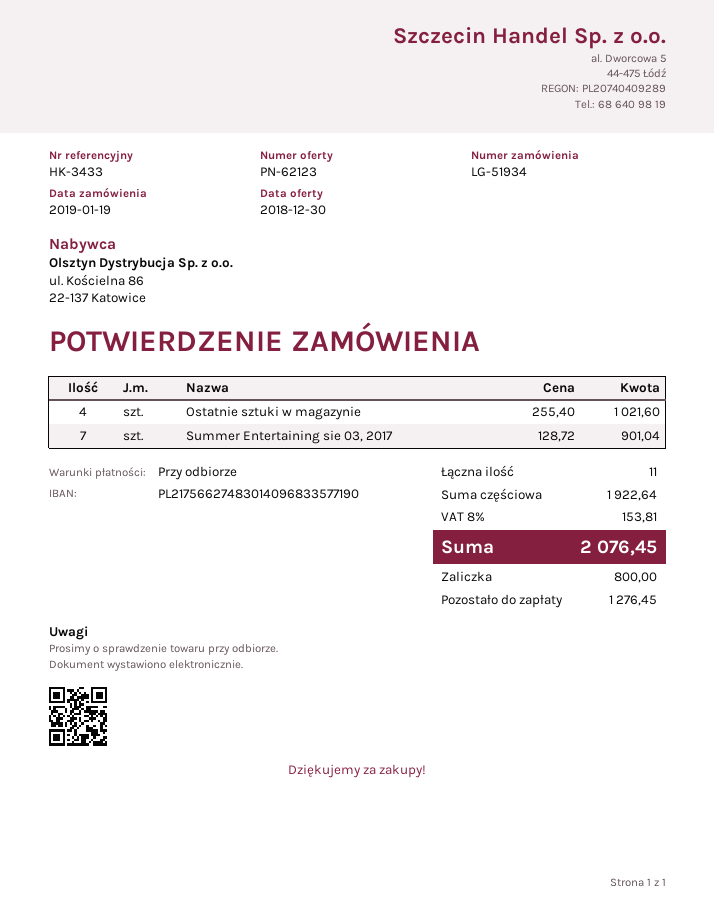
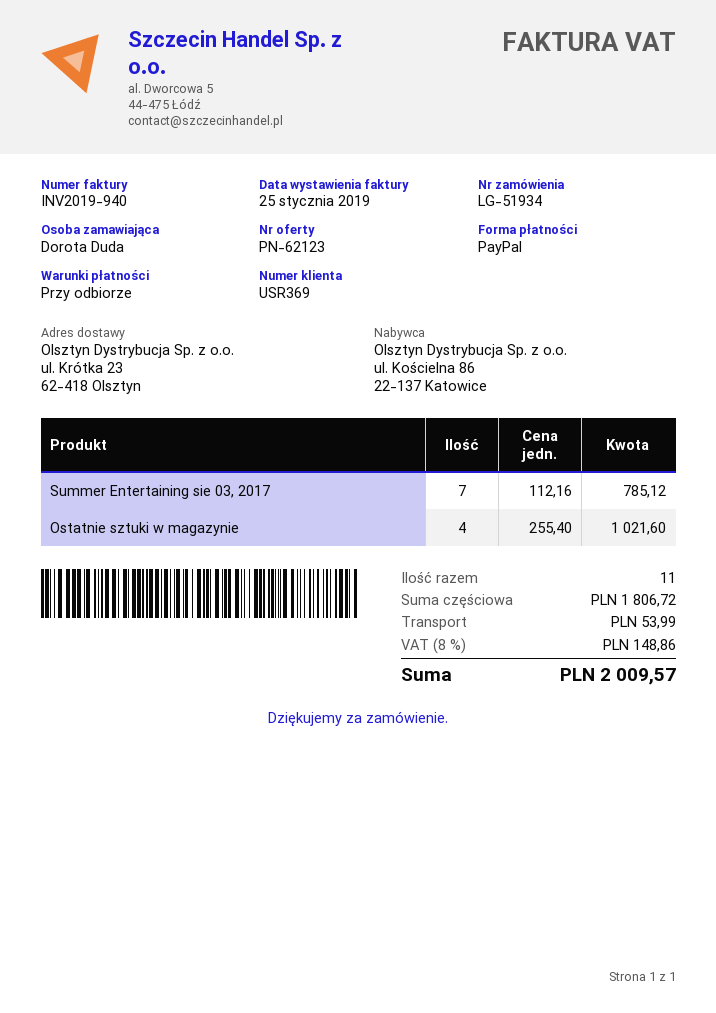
Summer Entertaining sie 03, 2017: 7 x 128.72 = 901.04 -> 7 x 112.16 = 785.12
subtotal: 1922.64 -> 1806.72
shipping: none -> 53.99
tax: 8% = 153.81 -> 8% = 148.86
total: 2076.45 -> 2009.57

